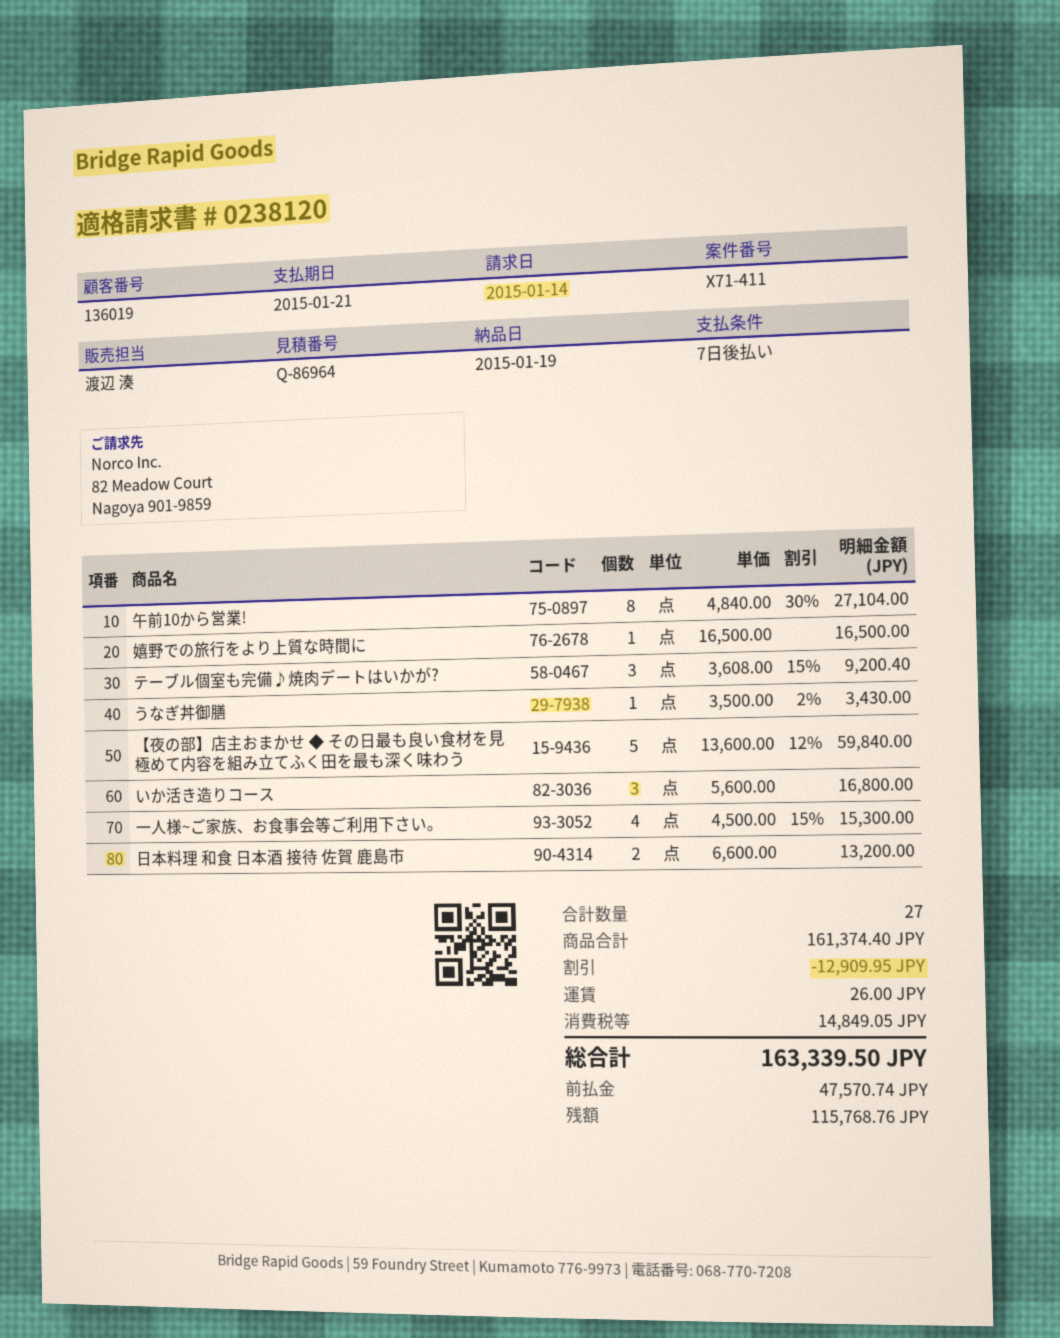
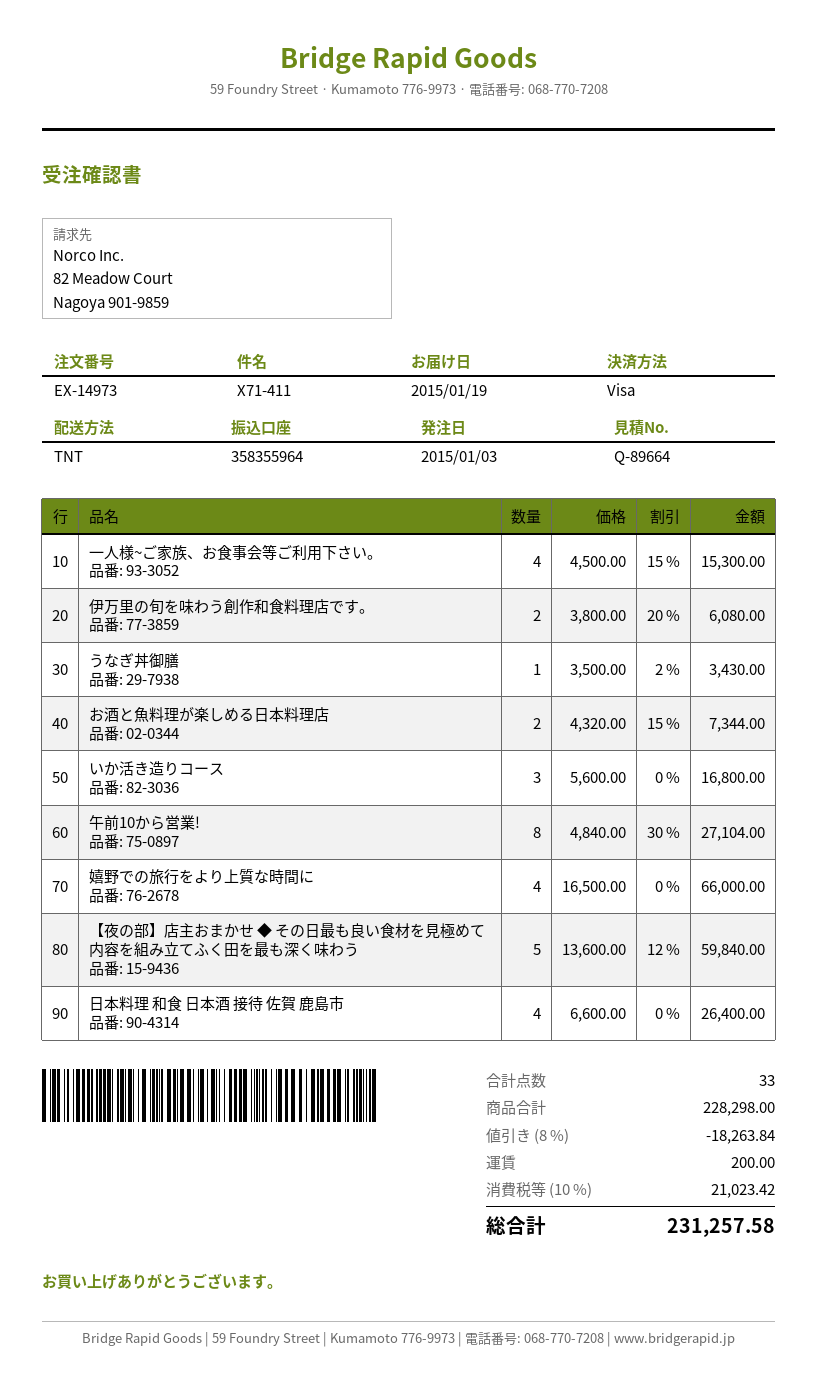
quote number: Q-86964 -> Q-89664
嬉野での旅行をより上質な時間に: 1 x 16500.00 = 16500.00 -> 4 x 16500.00 = 66000.00
テーブル個室も完備♪焼肉デートはいかが?: 3 x 3608.00 - 15% = 9200.40 -> none
日本料理 和食 日本酒 接待 佐賀 鹿島市: 2 x 6600.00 = 13200.00 -> 4 x 6600.00 = 26400.00
伊万里の旬を味わう創作和食料理店です。: none -> 2 x 3800.00 - 20% = 6080.00
お酒と魚料理が楽しめる日本料理店: none -> 2 x 4320.00 - 15% = 7344.00
total quantity: 27 -> 33
subtotal: 161374.40 -> 228298.00
discount: 12909.95 -> 18263.84
shipping: 26.00 -> 200.00
tax: 14849.05 -> 21023.42
total: 163339.50 -> 231257.58

